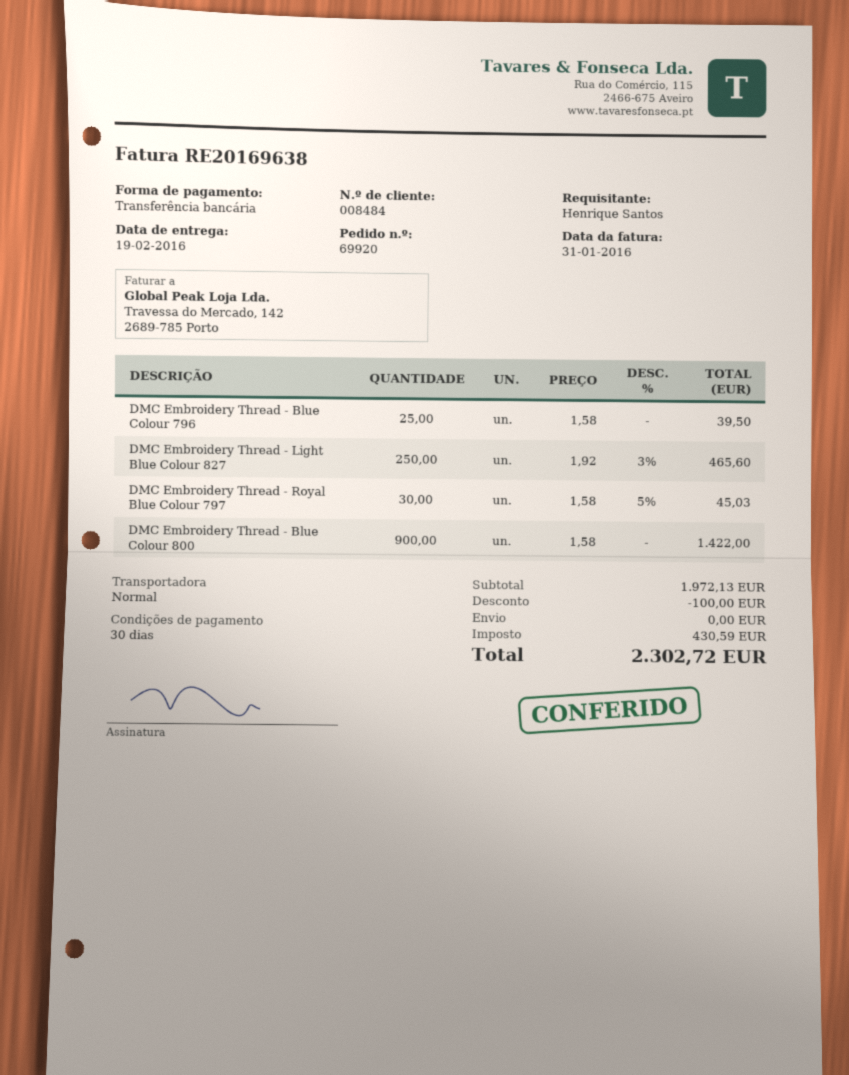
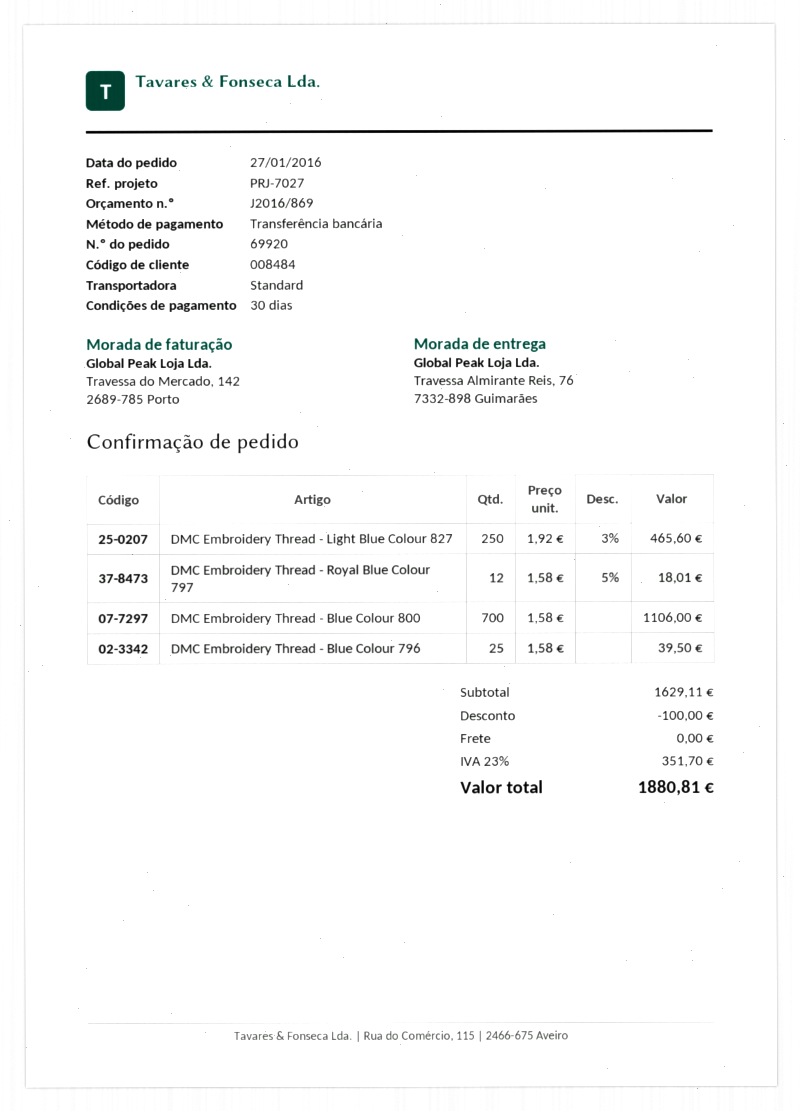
DMC Embroidery Thread - Royal Blue Colour 797: 30 x 1.58 - 5% = 45.03 -> 12 x 1.58 - 5% = 18.01
DMC Embroidery Thread - Blue Colour 800: 900 x 1.58 = 1422.00 -> 700 x 1.58 = 1106.00
subtotal: 1972.13 -> 1629.11
tax: 430.59 -> 351.70
total: 2302.72 -> 1880.81

